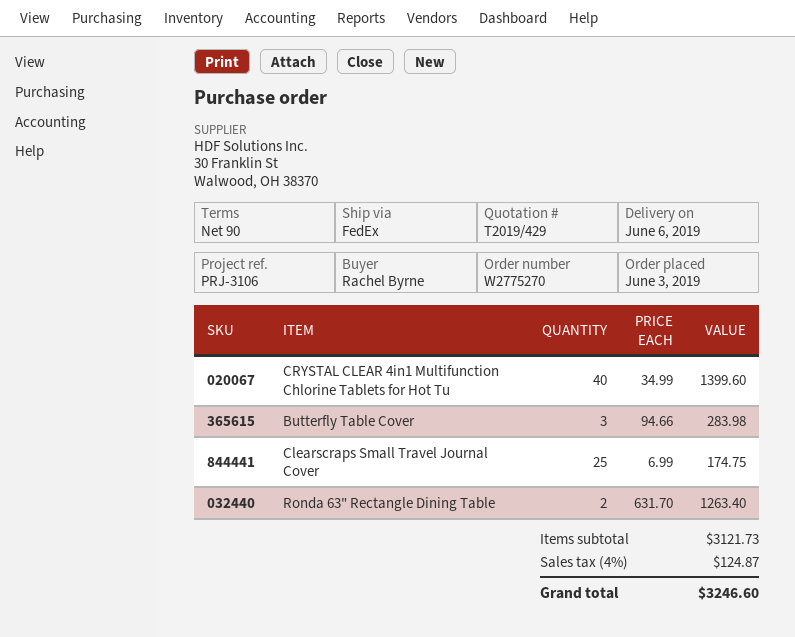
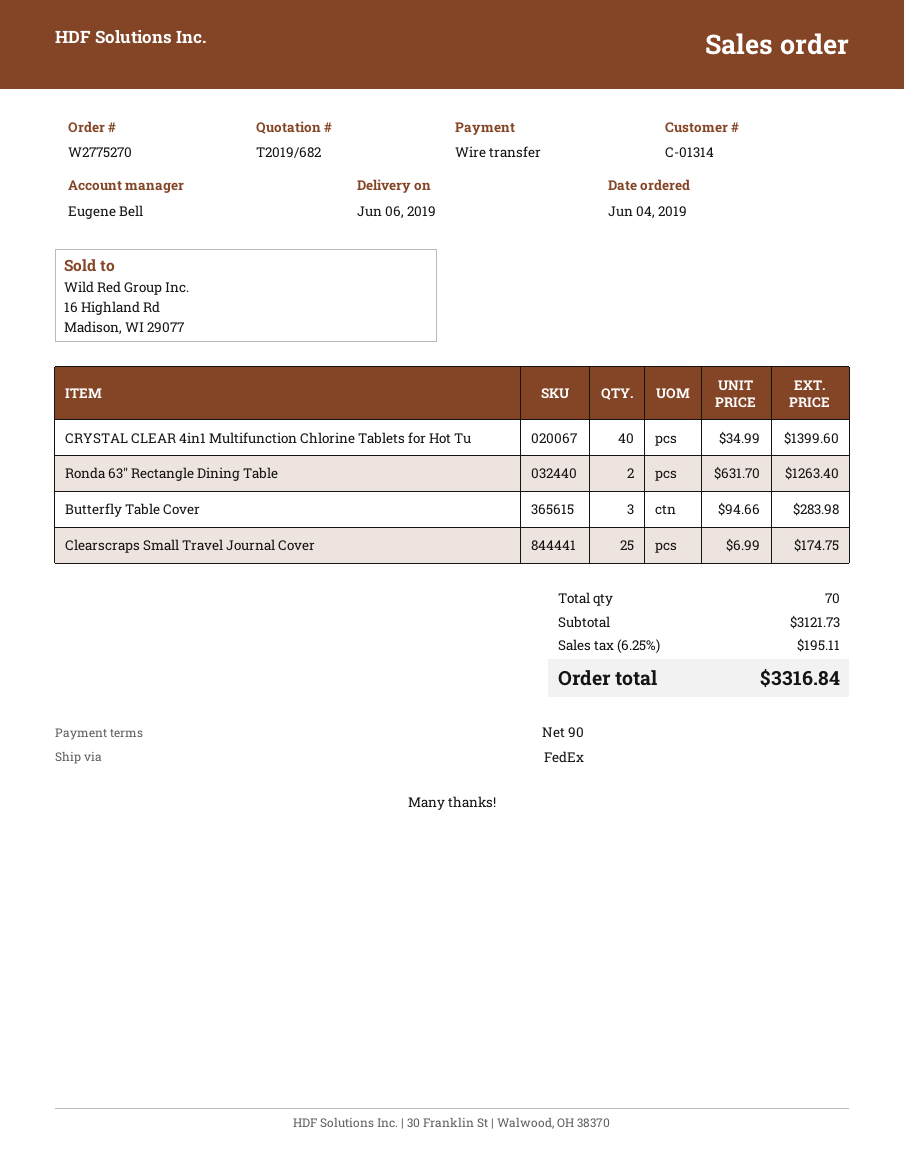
quote number: T2019/429 -> T2019/682
order date: 2019-06-03 -> 2019-06-04
tax: 4% = 124.87 -> 6.25% = 195.11
total: 3246.60 -> 3316.84

